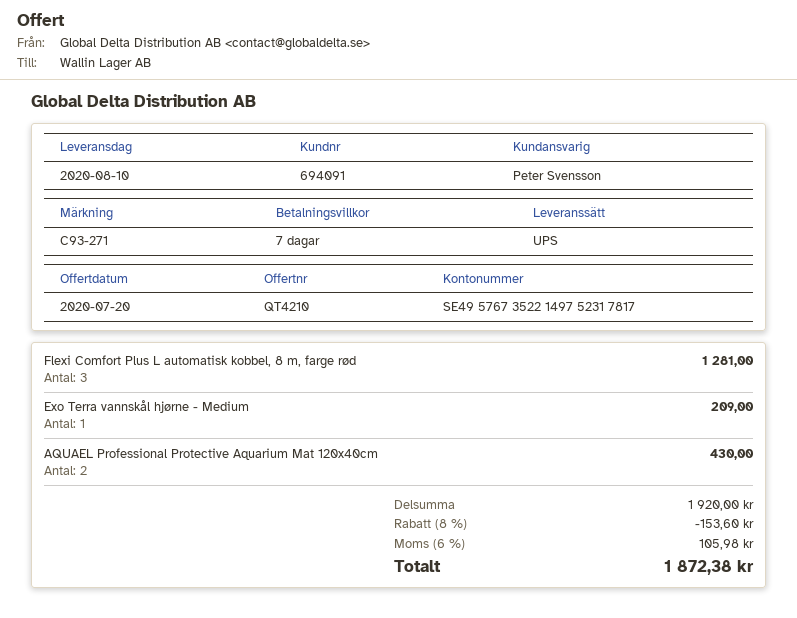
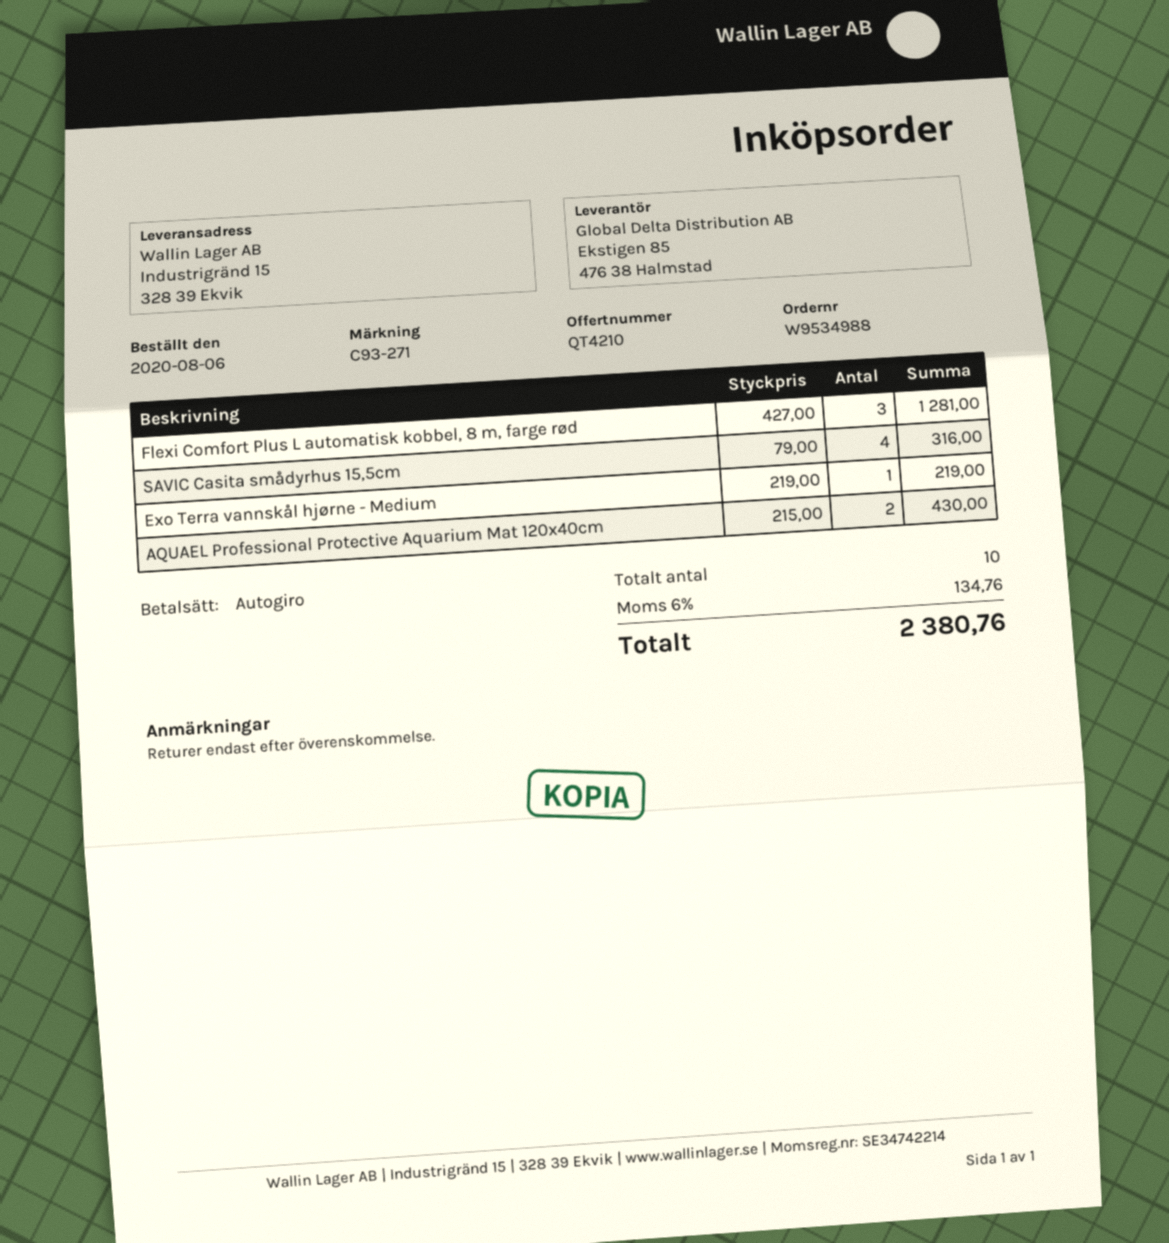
Exo Terra vannskål hjørne - Medium: 1 for 209.00 -> 1 for 219.00
SAVIC Casita smådyrhus 15,5cm: none -> 4 for 316.00
discount: 8% = 153.60 -> none
tax: 6% = 105.98 -> 6% = 134.76
total: 1872.38 -> 2380.76

